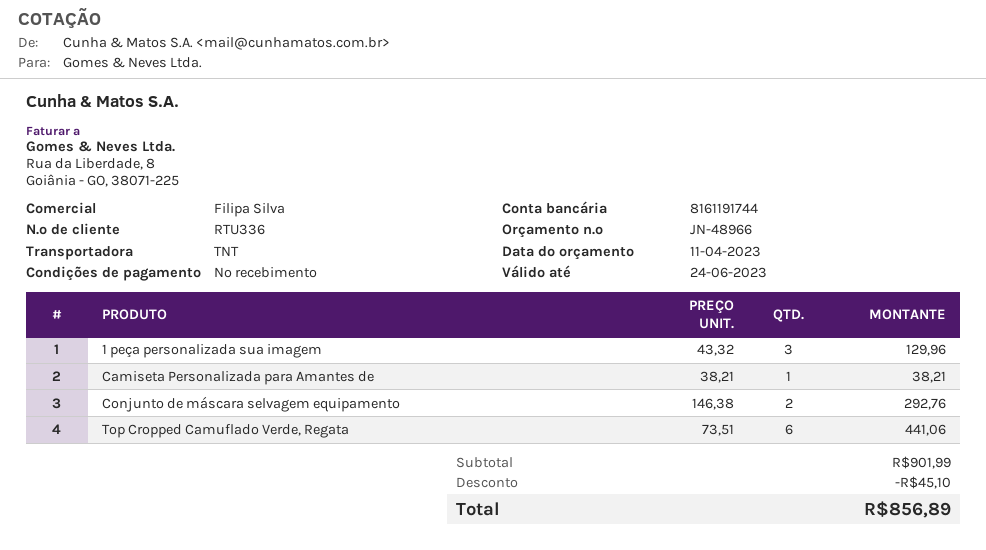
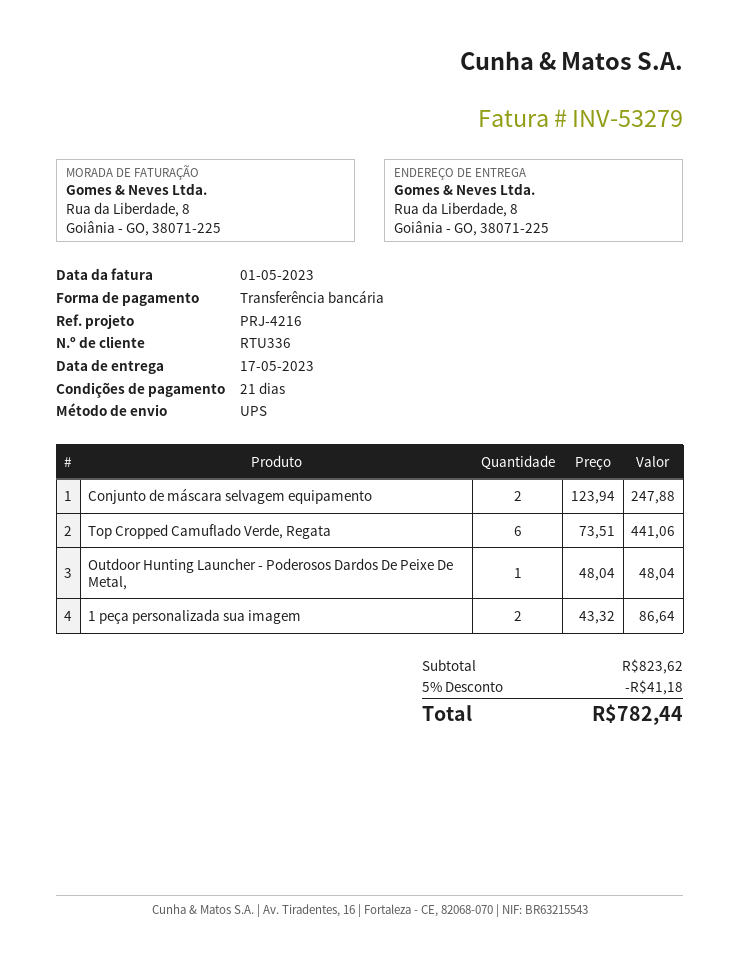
payment terms: on receipt -> 21 days
shipping method: TNT -> UPS
1 peça personalizada sua imagem: 3 x 43.32 = 129.96 -> 2 x 43.32 = 86.64
Camiseta Personalizada para Amantes de: 1 x 38.21 = 38.21 -> none
Conjunto de máscara selvagem equipamento: 2 x 146.38 = 292.76 -> 2 x 123.94 = 247.88
Outdoor Hunting Launcher - Poderosos Dardos De Peixe De Metal,: none -> 1 x 48.04 = 48.04
subtotal: 901.99 -> 823.62
discount: 45.10 -> 41.18
total: 856.89 -> 782.44

